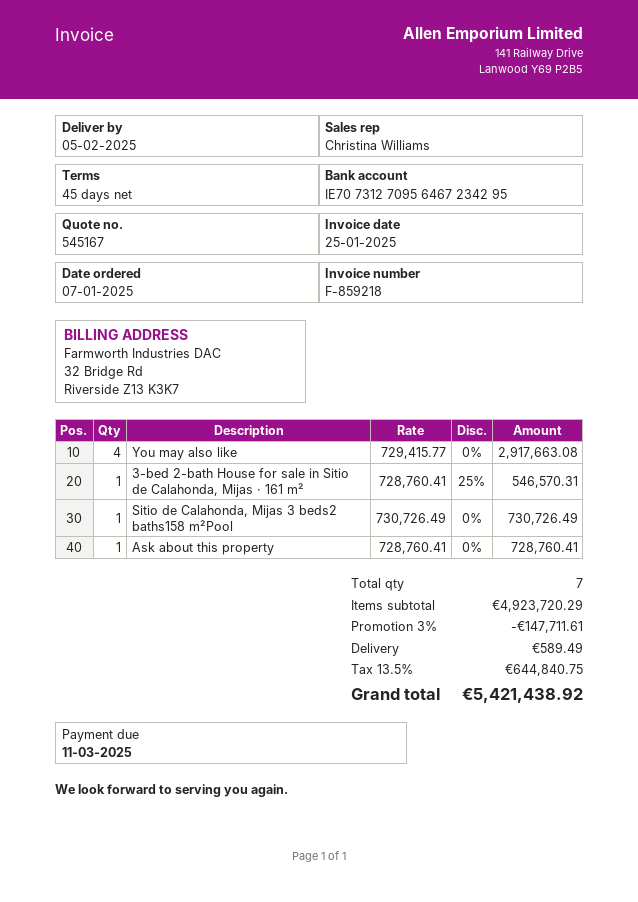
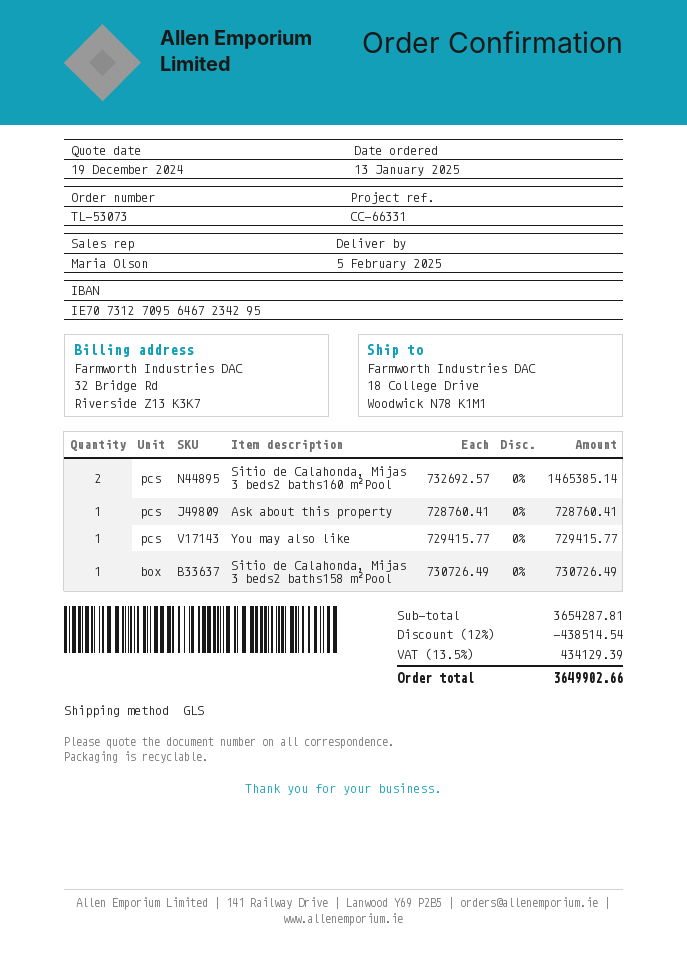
order date: 2025-01-07 -> 2025-01-13
sales rep: Christina Williams -> Maria Olson
You may also like: 4 x 729415.77 = 2917663.08 -> 1 x 729415.77 = 729415.77
3-bed 2-bath House for sale in Sitio de Calahonda, Mijas · 161 m²: 1 x 728760.41 - 25% = 546570.31 -> none
Sitio de Calahonda, Mijas 3 beds2 baths160 m²Pool: none -> 2 x 732692.57 = 1465385.14
subtotal: 4923720.29 -> 3654287.81
discount: 3% = 147711.61 -> 12% = 438514.54
shipping: 589.49 -> none
tax: 13.5% = 644840.75 -> 13.5% = 434129.39
total: 5421438.92 -> 3649902.66

